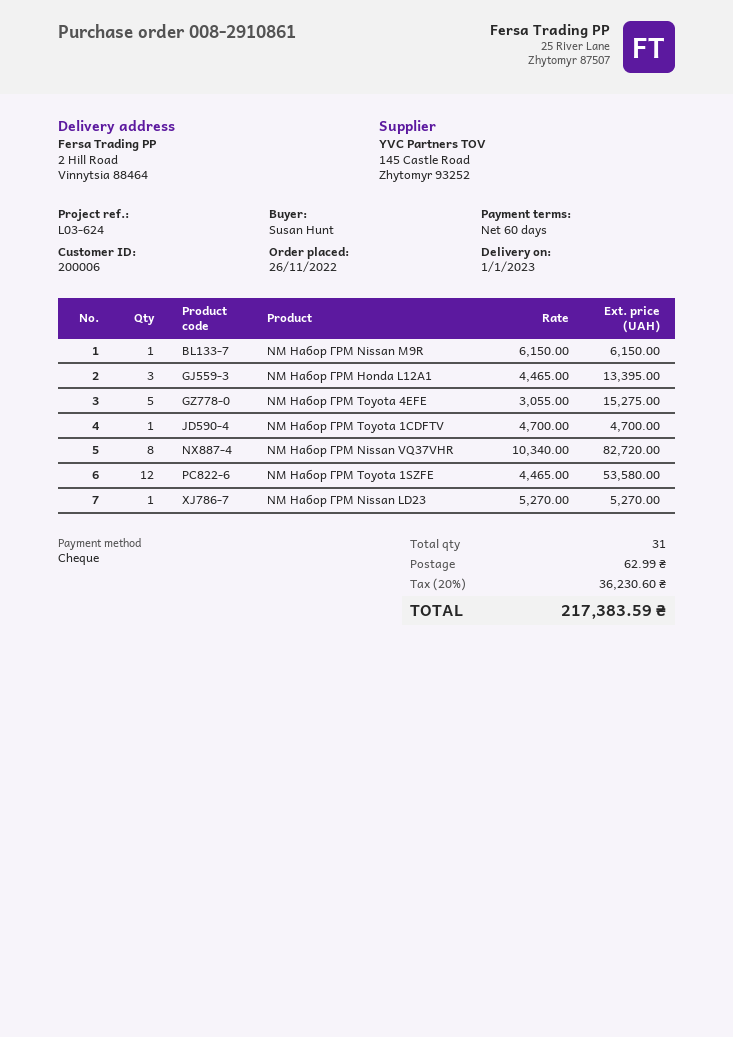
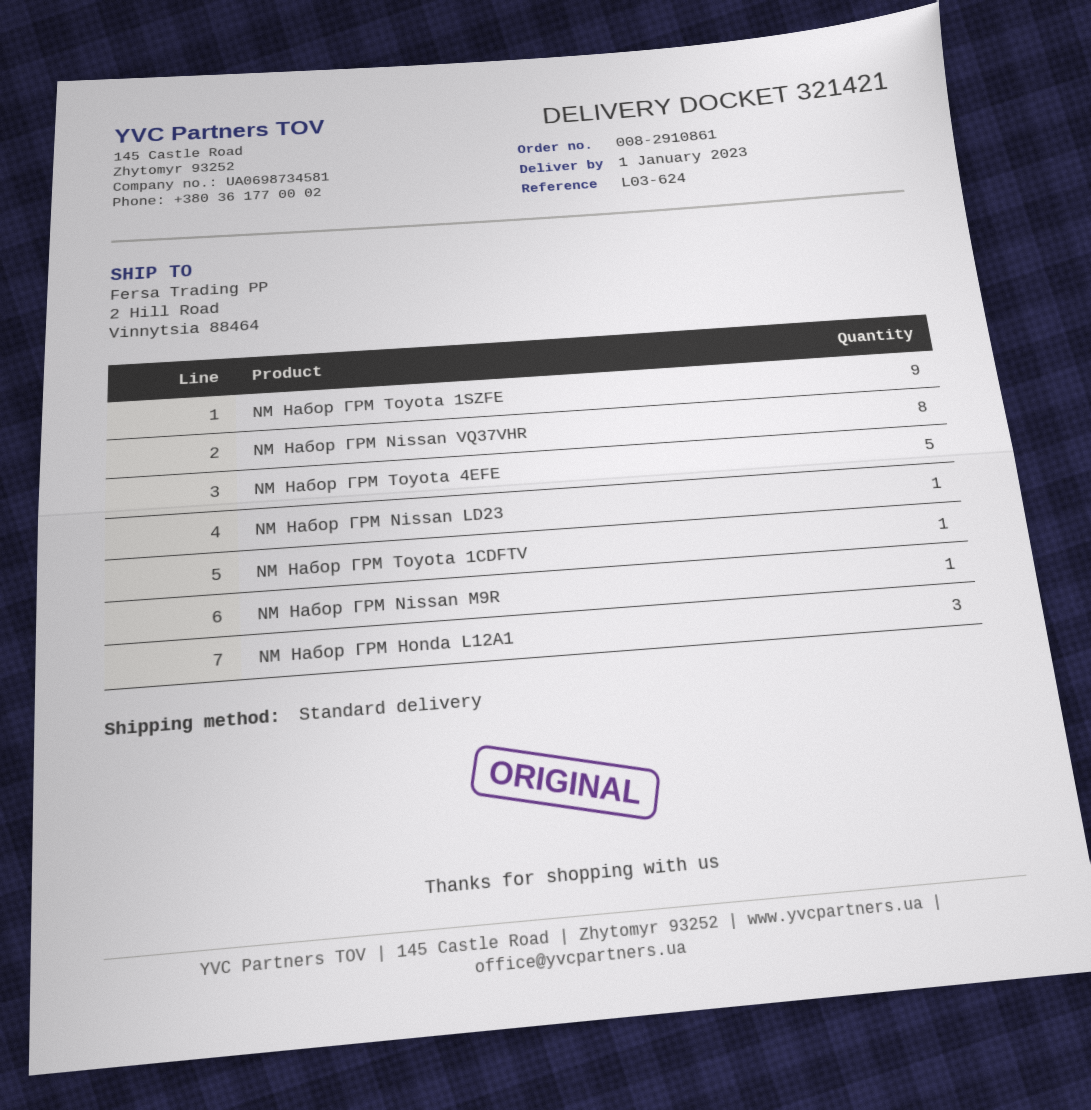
NM Набор ГРМ Toyota 1SZFE: 12 -> 9

